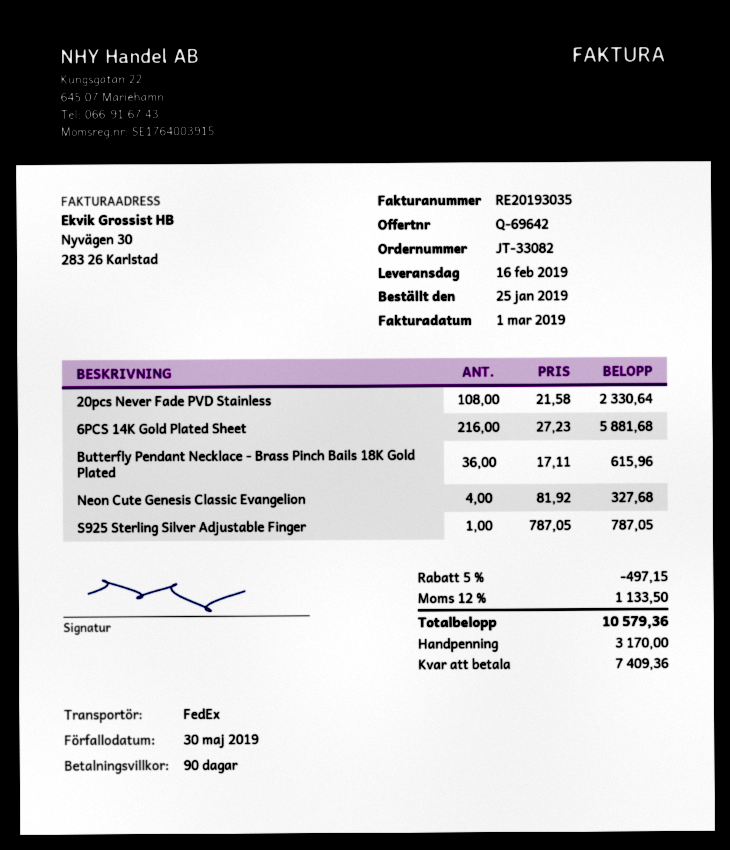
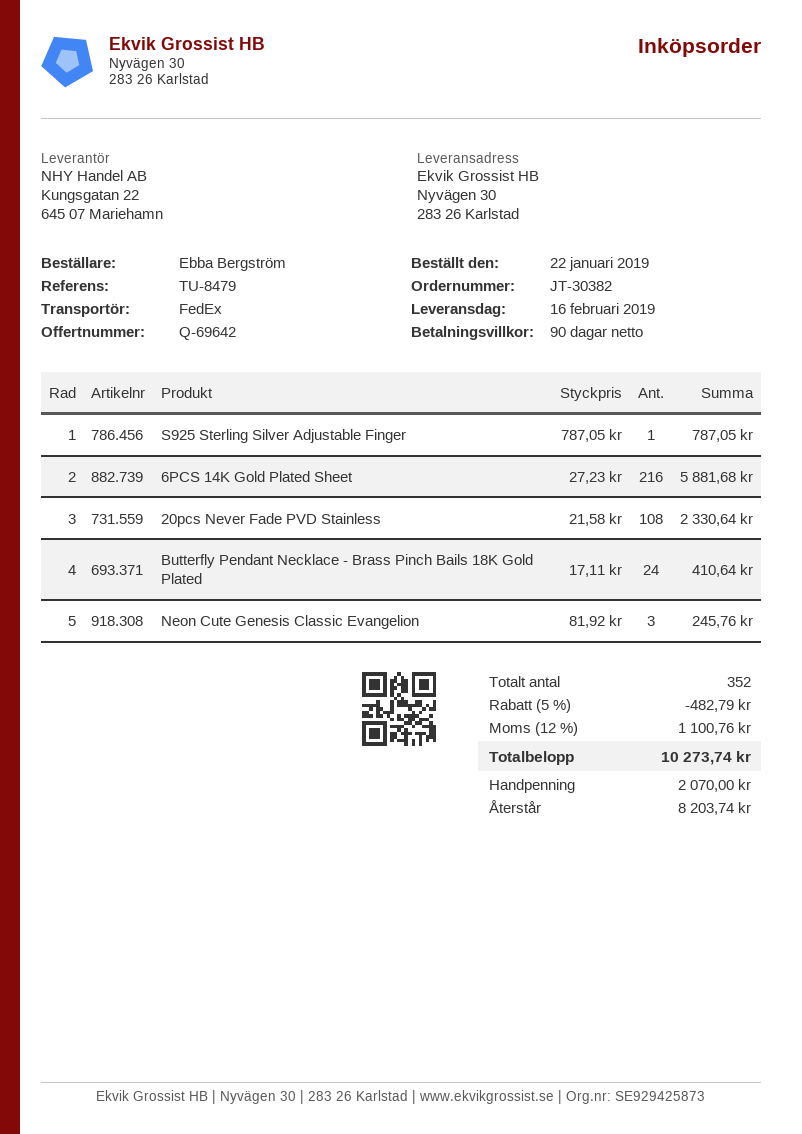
order number: JT-33082 -> JT-30382
order date: 2019-01-25 -> 2019-01-22
Butterfly Pendant Necklace - Brass Pinch Bails 18K Gold Plated: 36 x 17.11 = 615.96 -> 24 x 17.11 = 410.64
Neon Cute Genesis Classic Evangelion: 4 x 81.92 = 327.68 -> 3 x 81.92 = 245.76
discount: 5% = 497.15 -> 5% = 482.79
tax: 12% = 1133.50 -> 12% = 1100.76
total: 10579.36 -> 10273.74
deposit: 3170.00 -> 2070.00
balance: 7409.36 -> 8203.74

